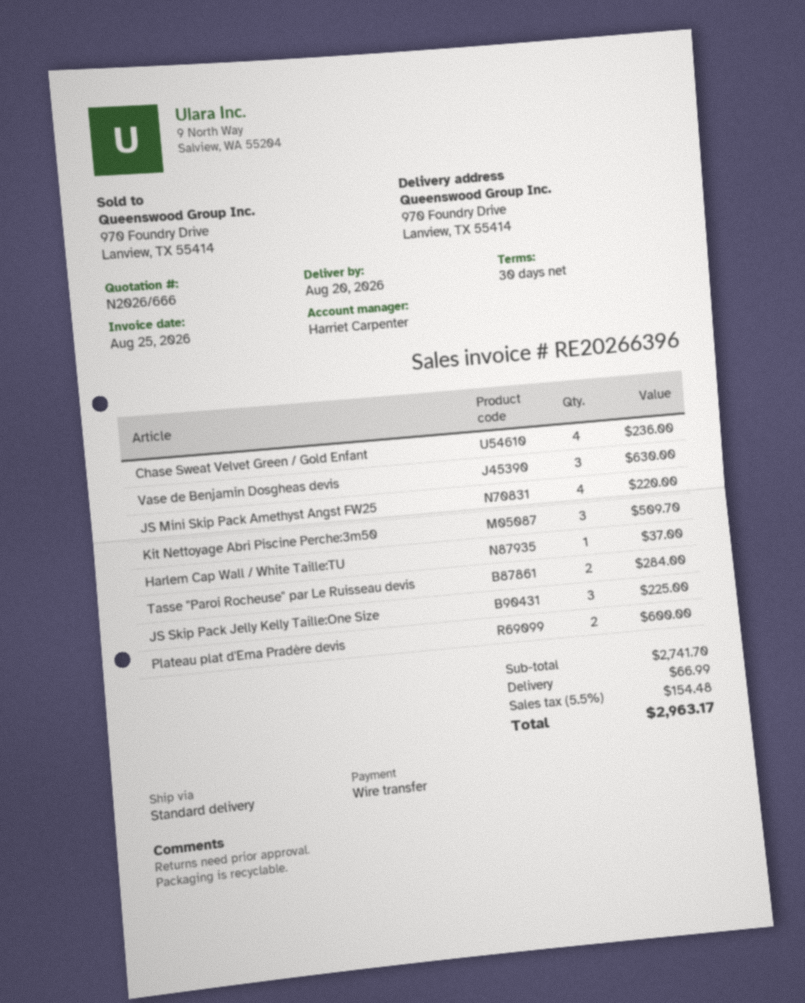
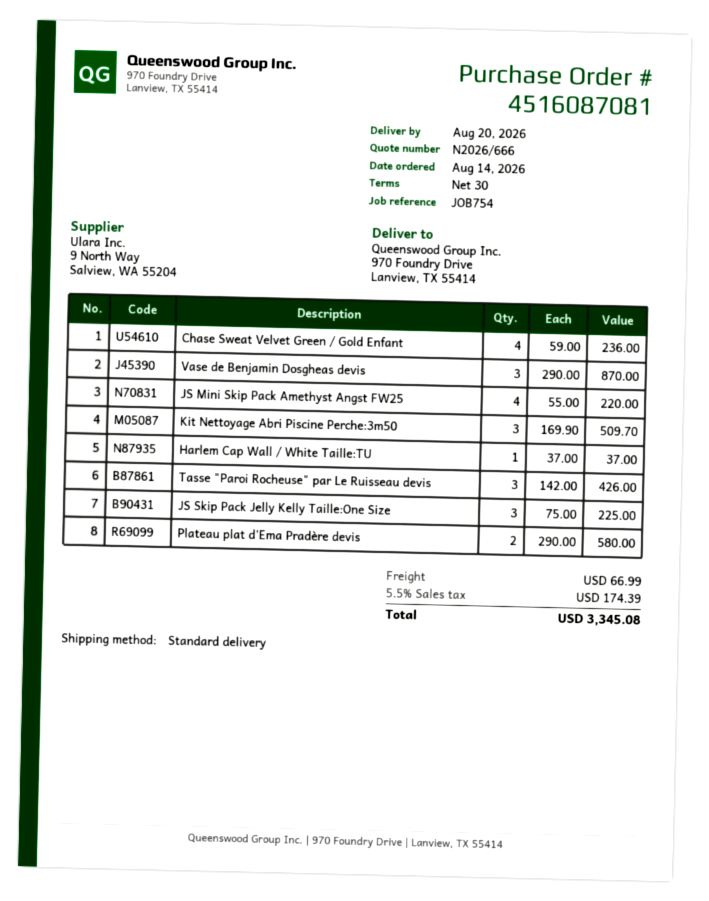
Vase de Benjamin Dosgheas devis: 3 for 630.00 -> 3 for 870.00
Tasse "Paroi Rocheuse" par Le Ruisseau devis: 2 for 284.00 -> 3 for 426.00
Plateau plat d'Ema Pradère devis: 2 for 600.00 -> 2 for 580.00
tax: 5.5% = 154.48 -> 5.5% = 174.39
total: 2963.17 -> 3345.08

